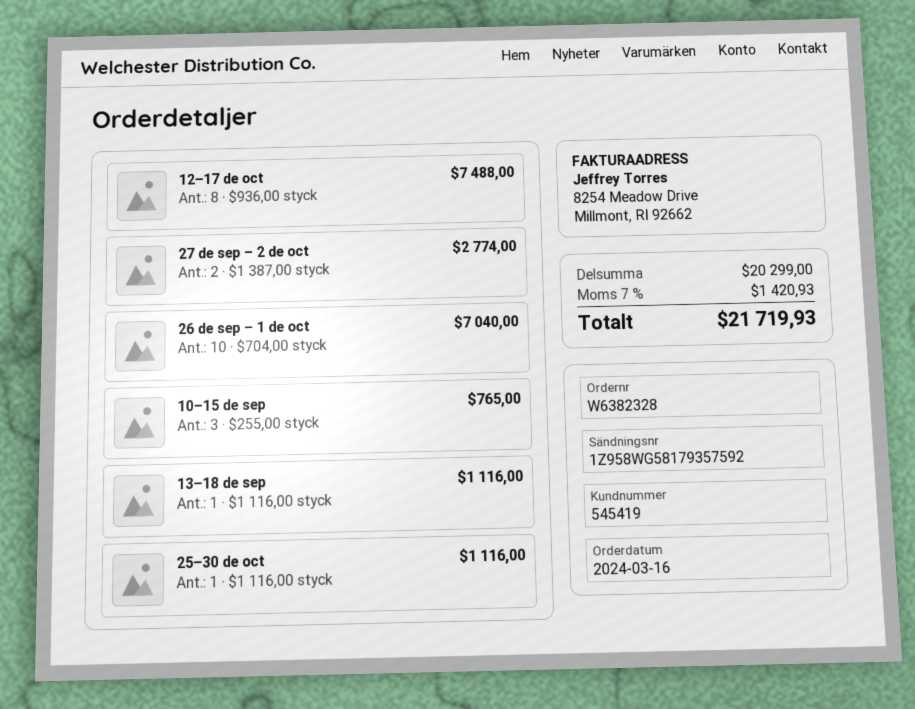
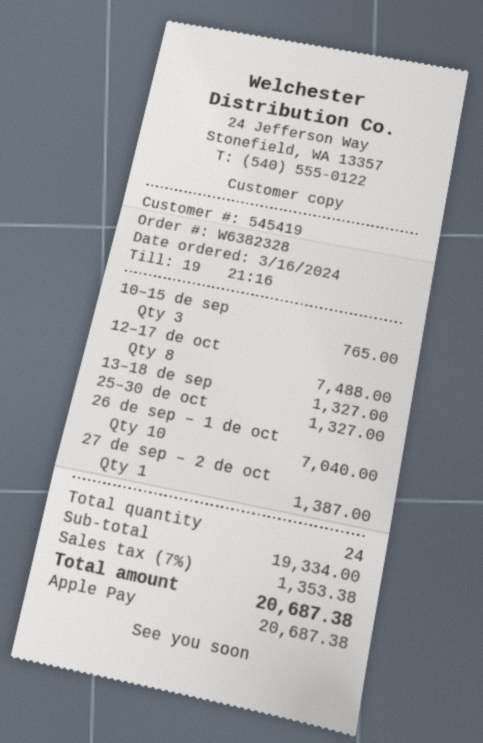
27 de sep – 2 de oct: 2 for 2774.00 -> 1 for 1387.00
13–18 de sep: 1 for 1116.00 -> 1 for 1327.00
25–30 de oct: 1 for 1116.00 -> 1 for 1327.00
subtotal: 20299.00 -> 19334.00
tax: 7% = 1420.93 -> 7% = 1353.38
total: 21719.93 -> 20687.38

